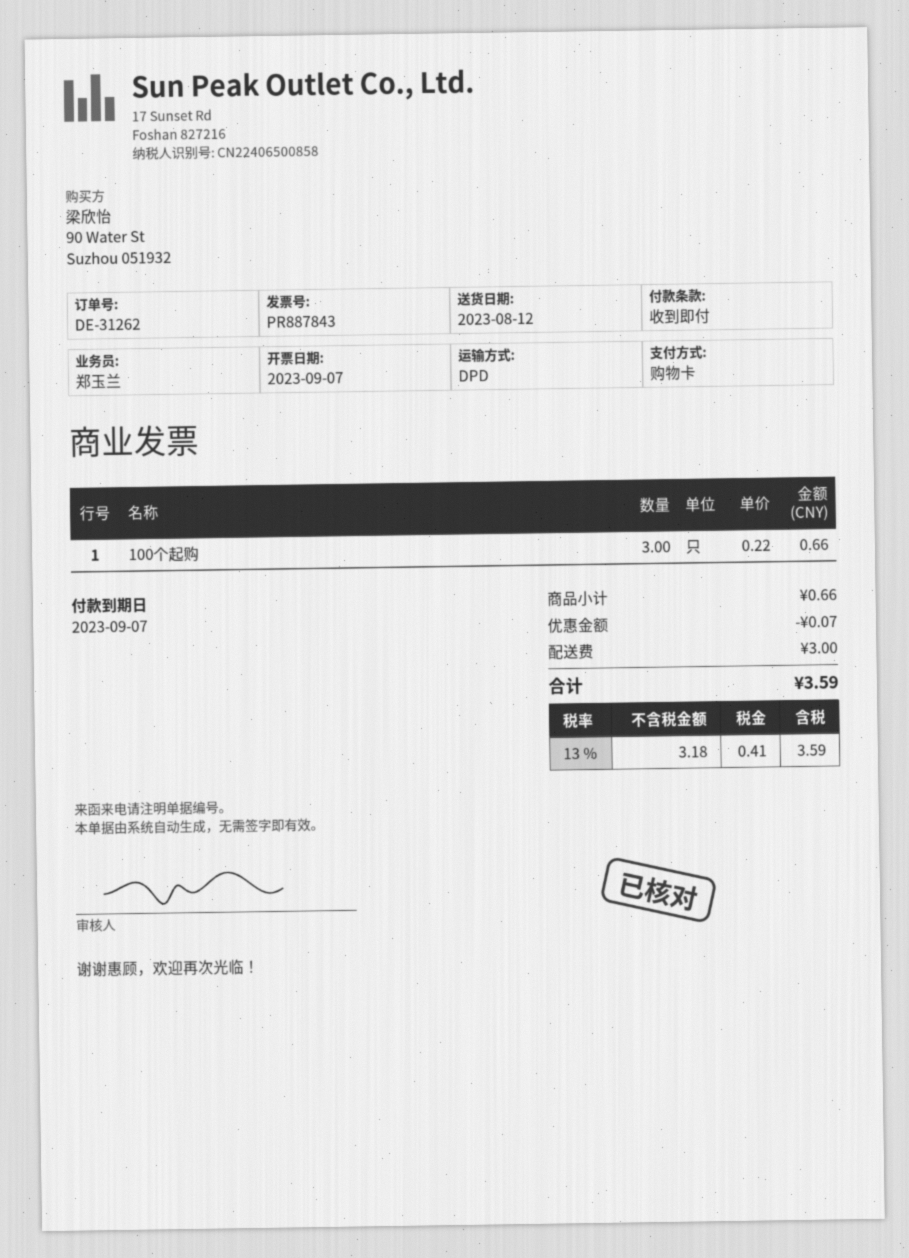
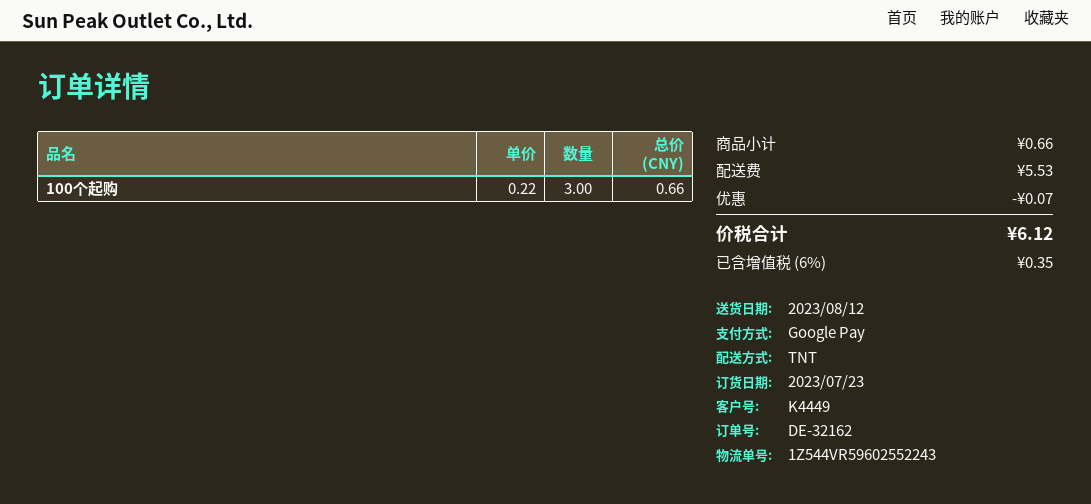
order number: DE-31262 -> DE-32162
payment method: gift card -> Google Pay
shipping method: DPD -> TNT
shipping: 3.00 -> 5.53
tax: 13% = 0.41 -> 6% = 0.35
total: 3.59 -> 6.12

